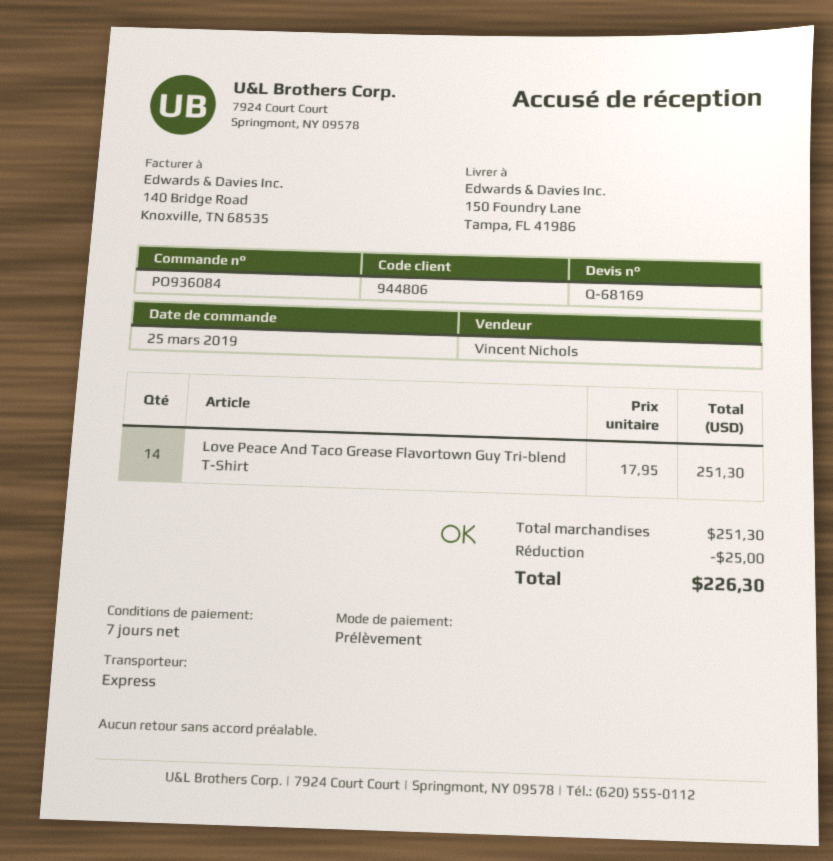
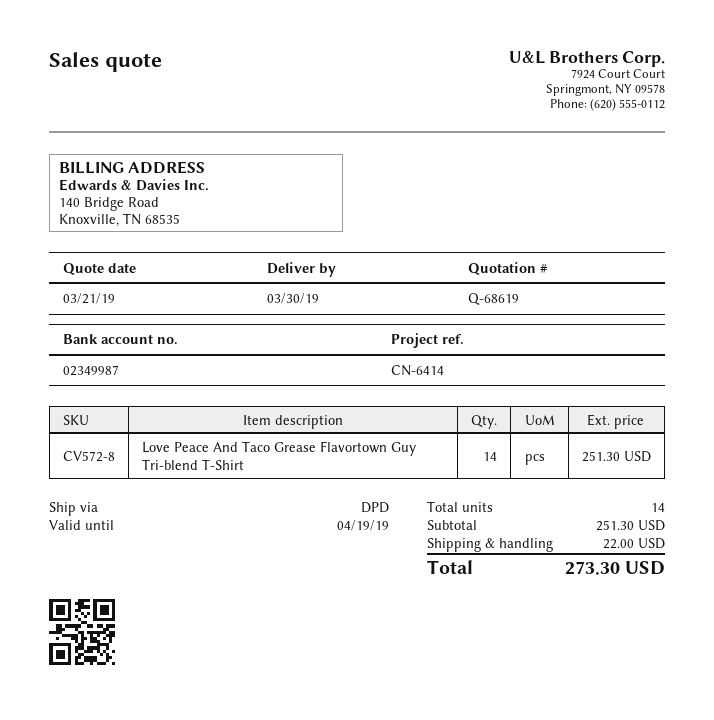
quote number: Q-68169 -> Q-68619
shipping method: express -> DPD
discount: 25.00 -> none
shipping: none -> 22.00
total: 226.30 -> 273.30

